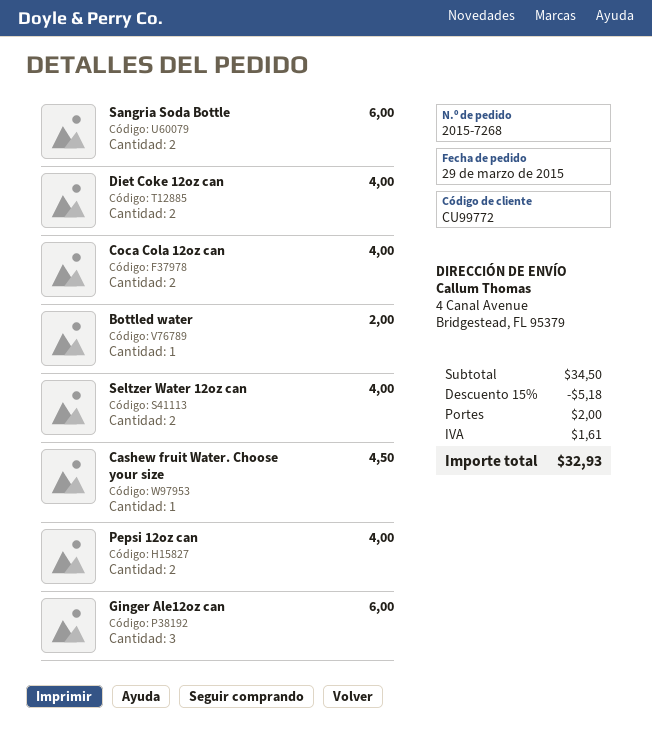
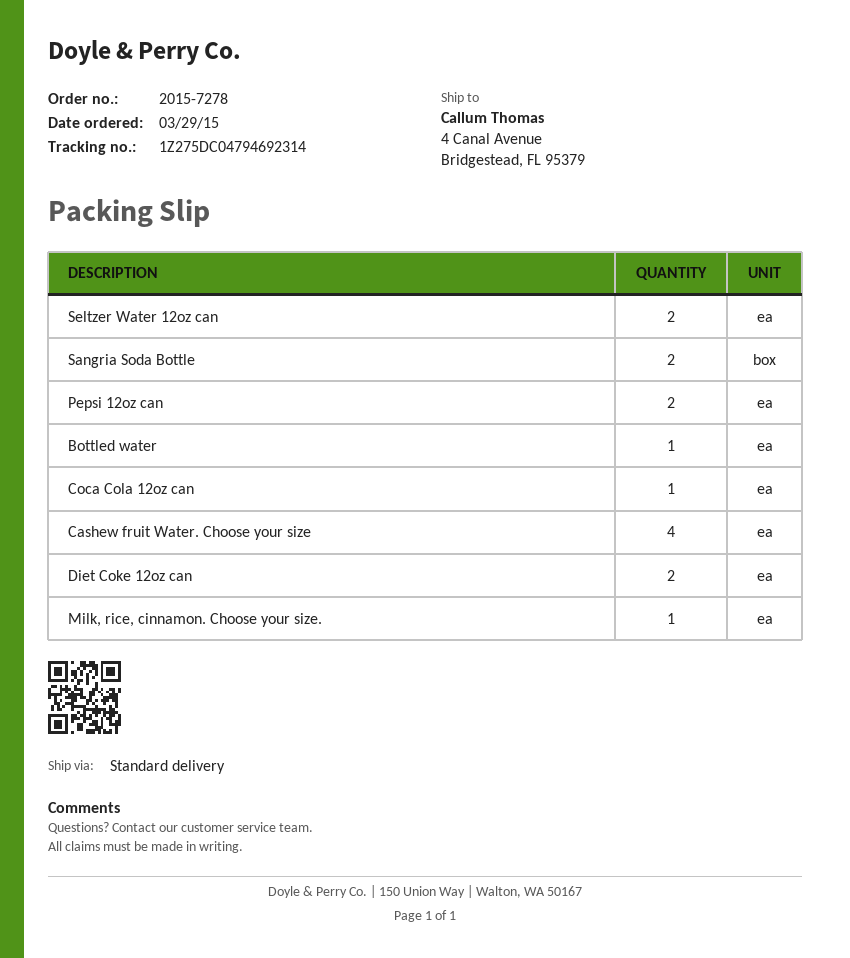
order number: 2015-7268 -> 2015-7278
Coca Cola 12oz can: 2 -> 1
Cashew fruit Water. Choose your size: 1 -> 4
Ginger Ale12oz can: 3 -> none
Milk, rice, cinnamon. Choose your size.: none -> 1

